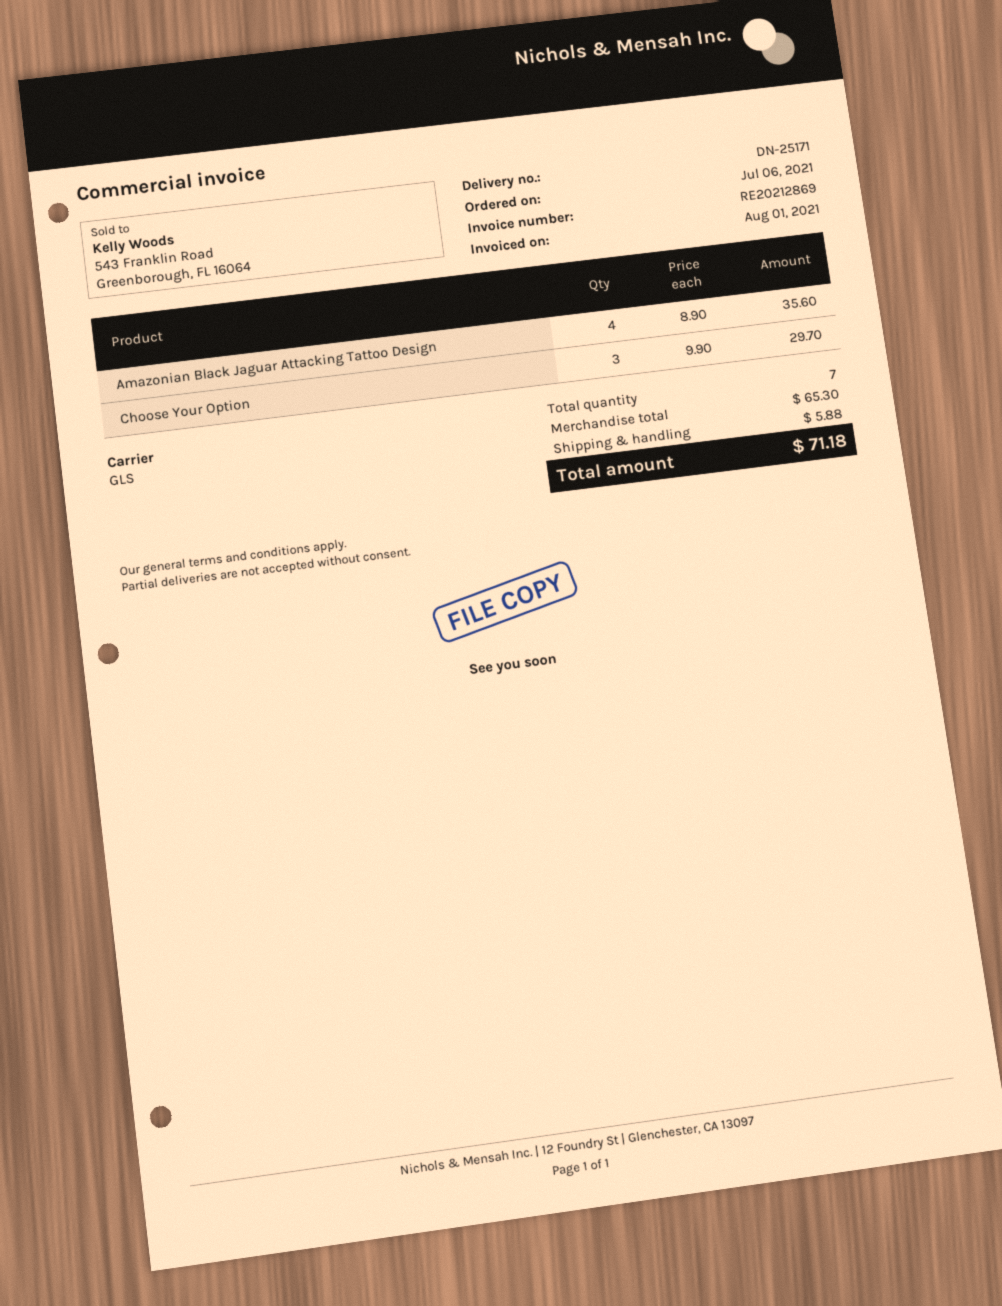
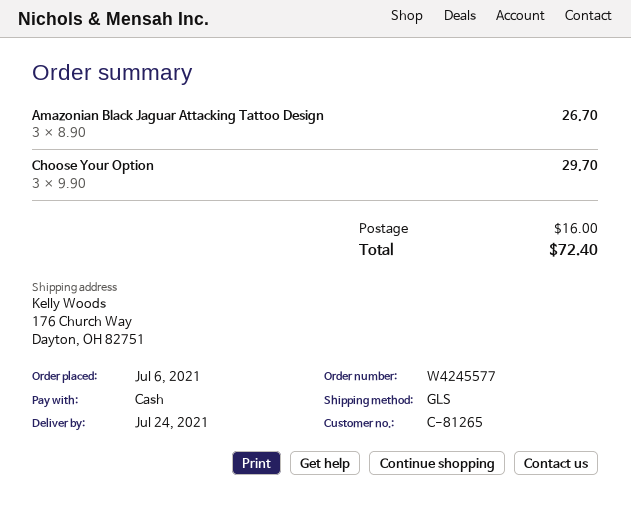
Amazonian Black Jaguar Attacking Tattoo Design: 4 x 8.90 = 35.60 -> 3 x 8.90 = 26.70
shipping: 5.88 -> 16.00
total: 71.18 -> 72.40

